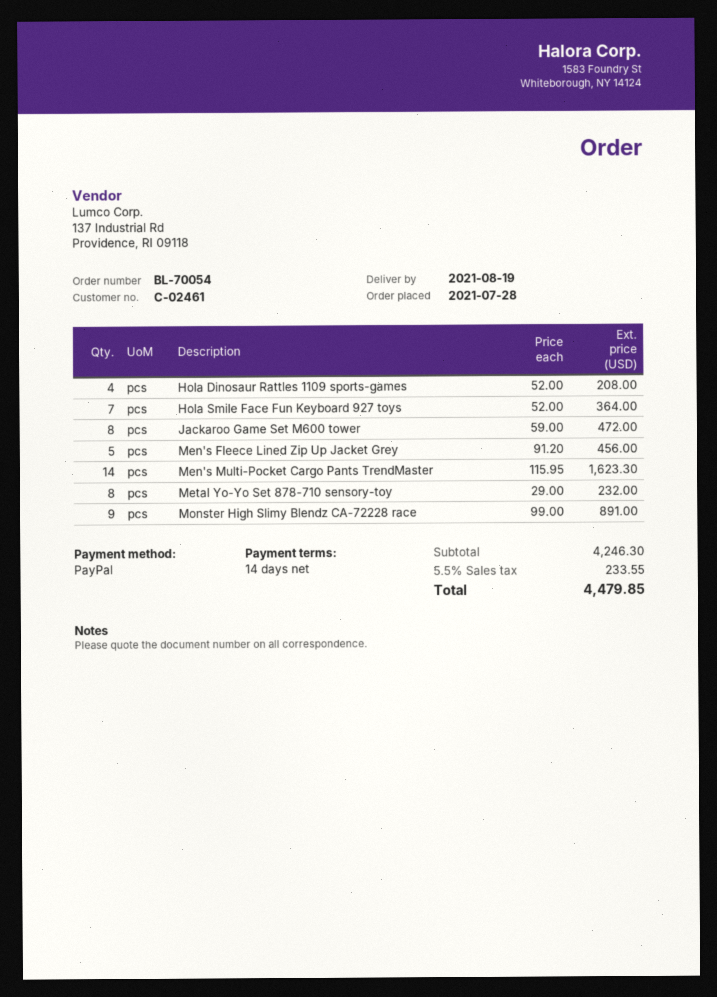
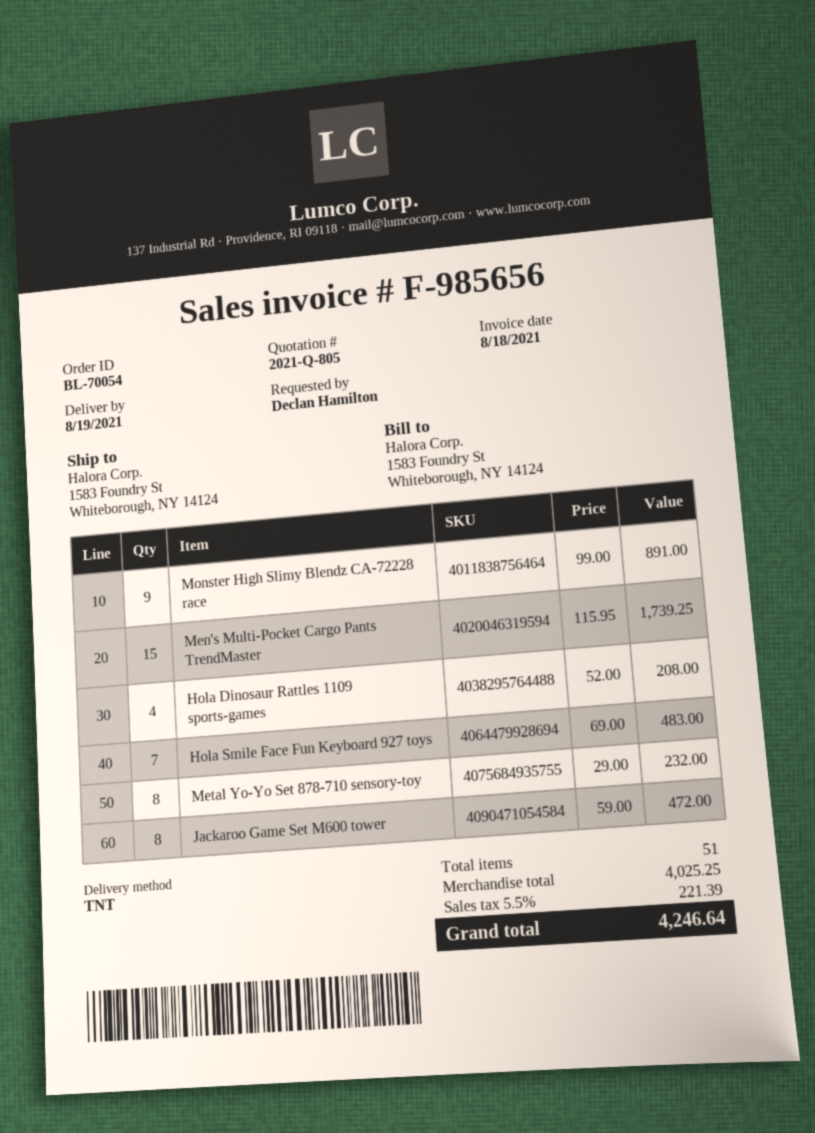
Hola Smile Face Fun Keyboard 927 toys: 7 x 52.00 = 364.00 -> 7 x 69.00 = 483.00
Men's Fleece Lined Zip Up Jacket Grey: 5 x 91.20 = 456.00 -> none
Men's Multi-Pocket Cargo Pants TrendMaster: 14 x 115.95 = 1623.30 -> 15 x 115.95 = 1739.25
subtotal: 4246.30 -> 4025.25
tax: 5.5% = 233.55 -> 5.5% = 221.39
total: 4479.85 -> 4246.64

